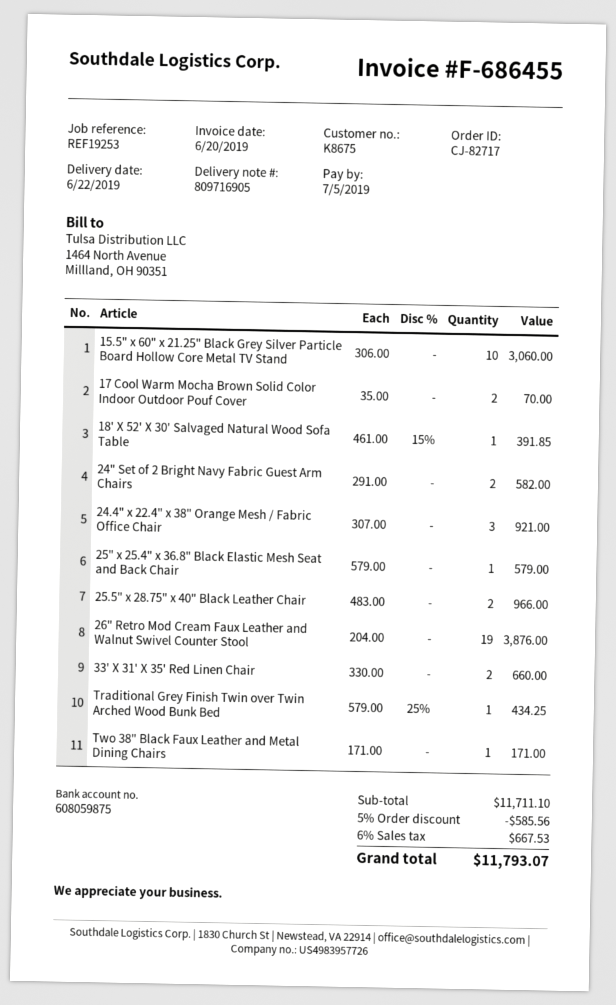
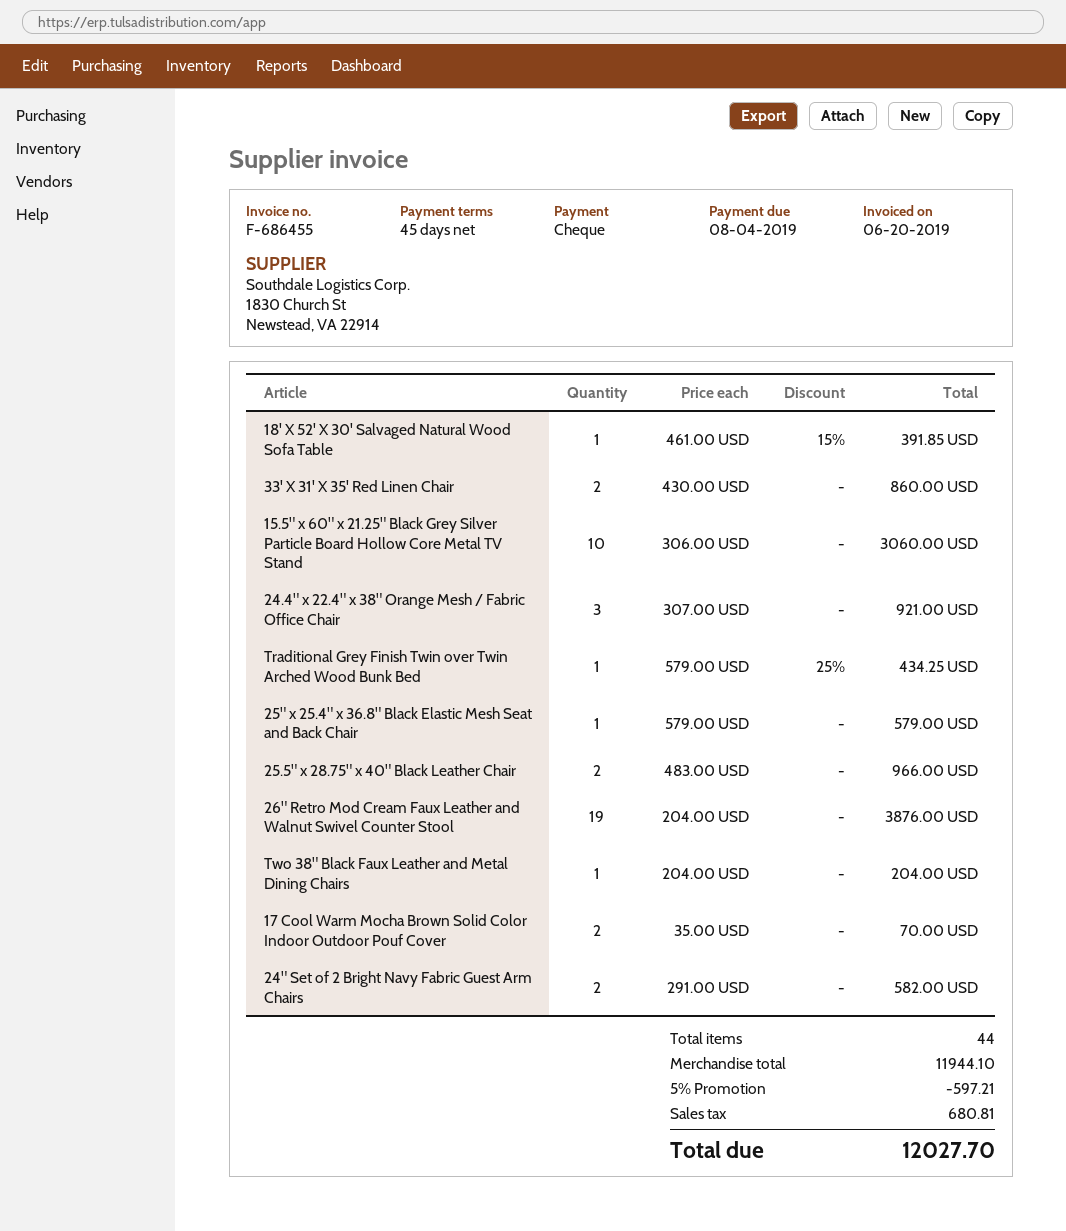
due date: 2019-07-05 -> 2019-08-04
33' X 31' X 35' Red Linen Chair: 2 x 330.00 = 660.00 -> 2 x 430.00 = 860.00
Two 38" Black Faux Leather and Metal Dining Chairs: 1 x 171.00 = 171.00 -> 1 x 204.00 = 204.00
subtotal: 11711.10 -> 11944.10
discount: 5% = 585.56 -> 5% = 597.21
tax: 667.53 -> 680.81
total: 11793.07 -> 12027.70

